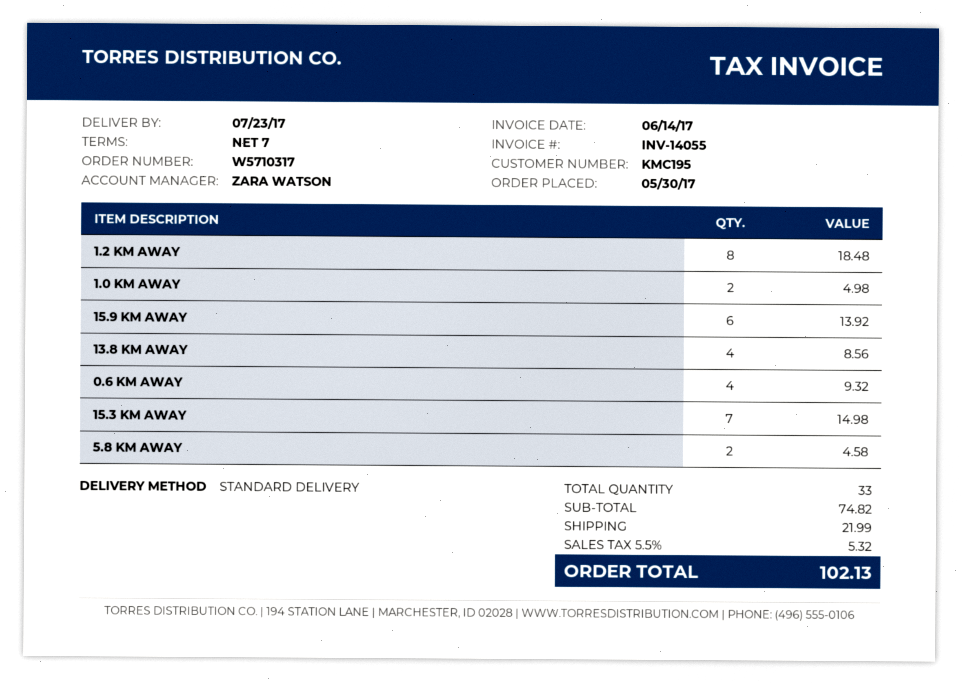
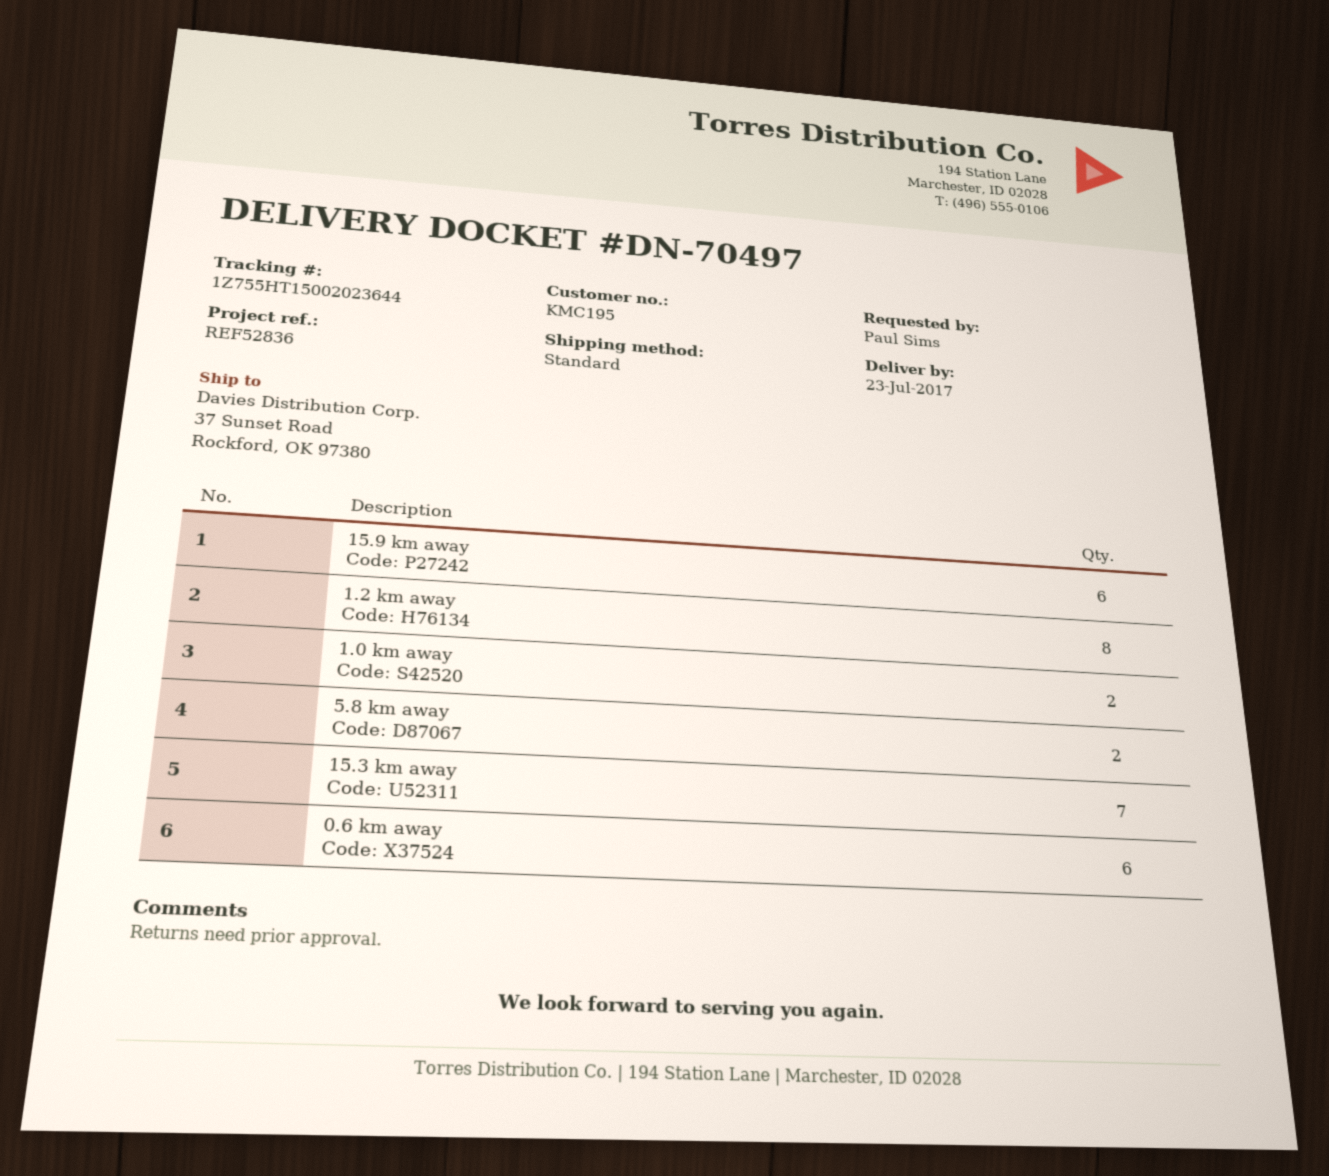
13.8 KM AWAY: 4 -> none
0.6 KM AWAY: 4 -> 6

